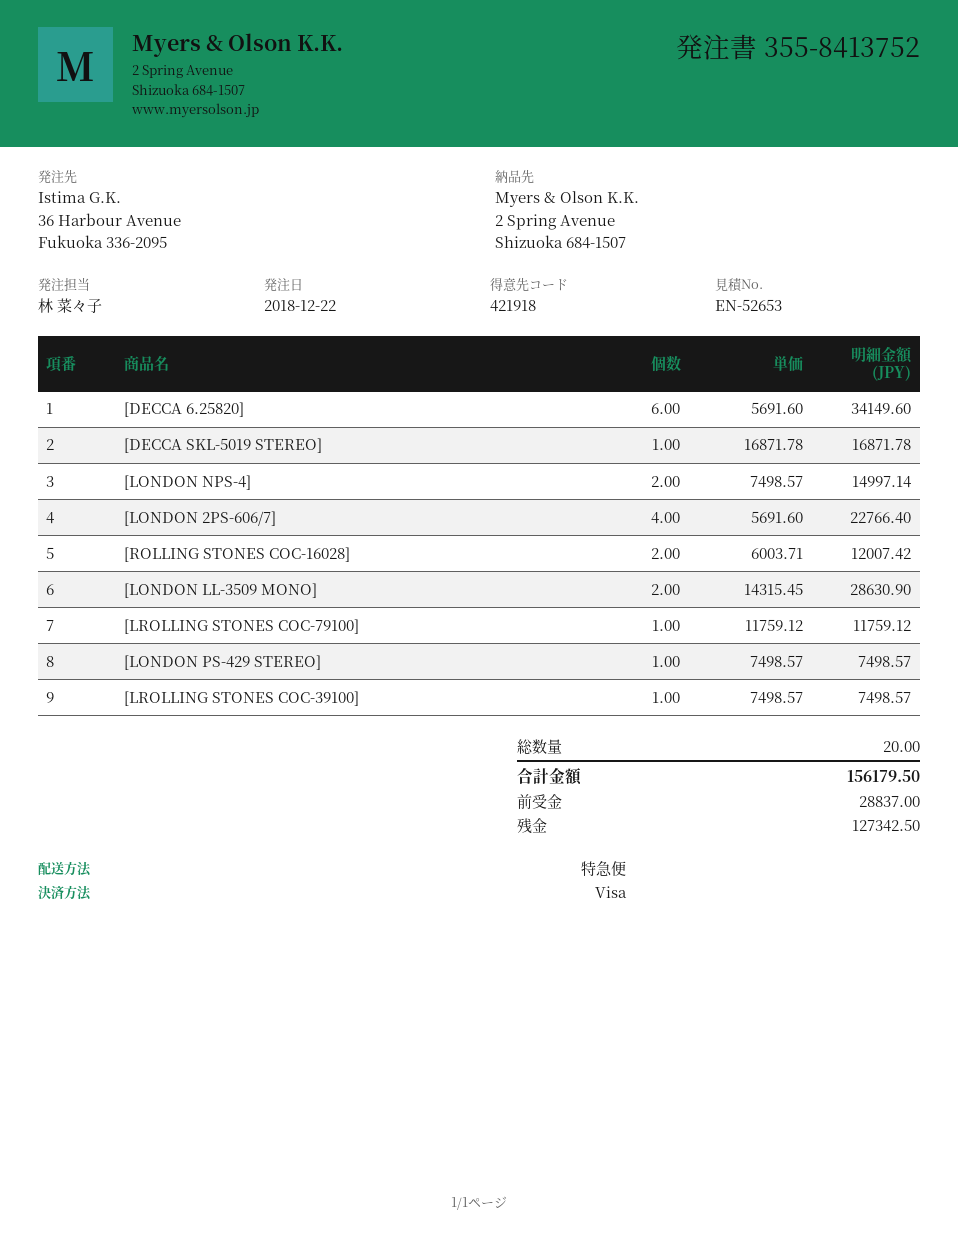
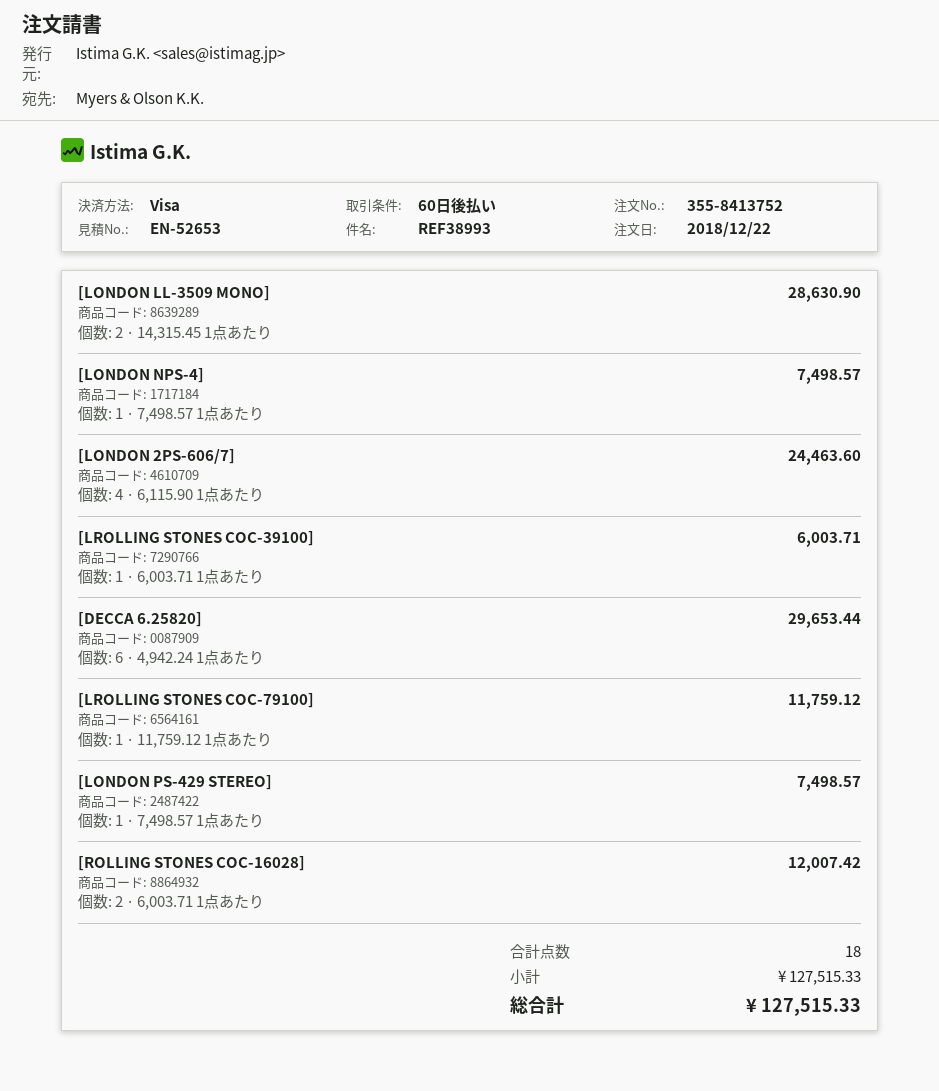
[DECCA 6.25820]: 6 x 5691.60 = 34149.60 -> 6 x 4942.24 = 29653.44
[DECCA SKL-5019 STEREO]: 1 x 16871.78 = 16871.78 -> none
[LONDON NPS-4]: 2 x 7498.57 = 14997.14 -> 1 x 7498.57 = 7498.57
[LONDON 2PS-606/7]: 4 x 5691.60 = 22766.40 -> 4 x 6115.90 = 24463.60
[LROLLING STONES COC-39100]: 1 x 7498.57 = 7498.57 -> 1 x 6003.71 = 6003.71
total quantity: 20 -> 18
total: 156179.50 -> 127515.33

